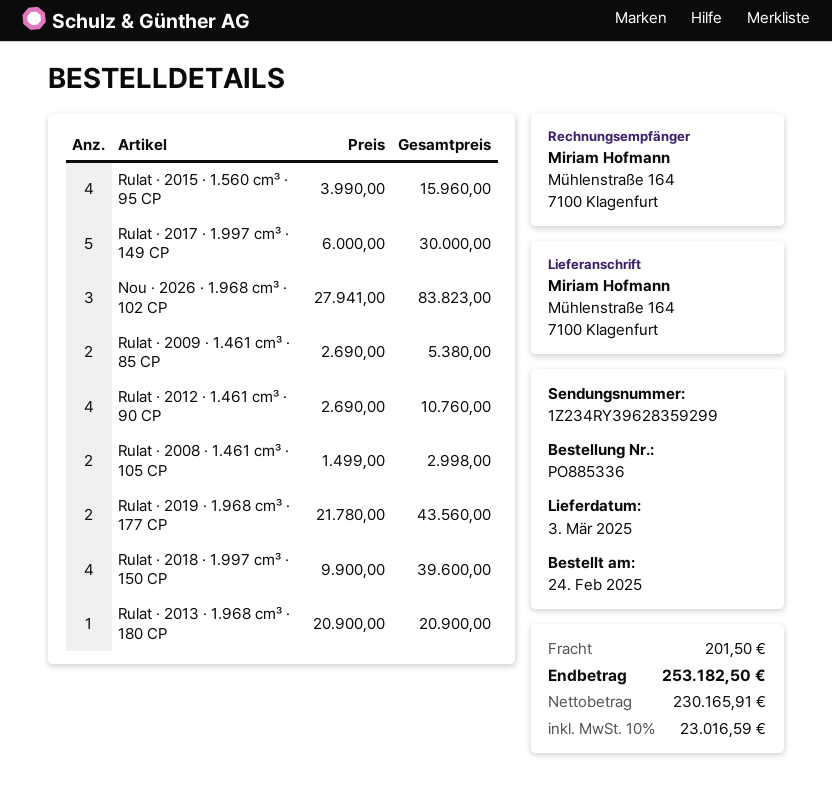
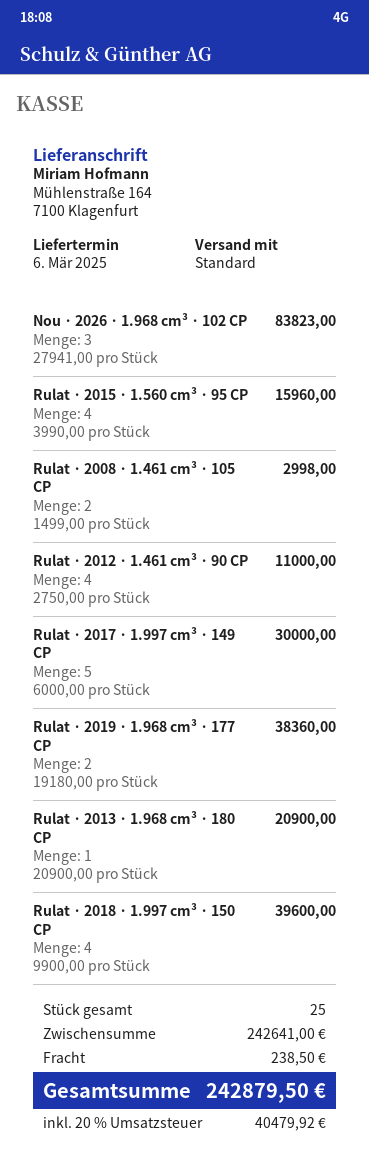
delivery date: 2025-03-03 -> 2025-03-06
Rulat · 2009 · 1.461 cm³ · 85 CP: 2 x 2690.00 = 5380.00 -> none
Rulat · 2012 · 1.461 cm³ · 90 CP: 4 x 2690.00 = 10760.00 -> 4 x 2750.00 = 11000.00
Rulat · 2019 · 1.968 cm³ · 177 CP: 2 x 21780.00 = 43560.00 -> 2 x 19180.00 = 38360.00
shipping: 201.50 -> 238.50
tax: 10% = 23016.59 -> 20% = 40479.92
total: 253182.50 -> 242879.50

